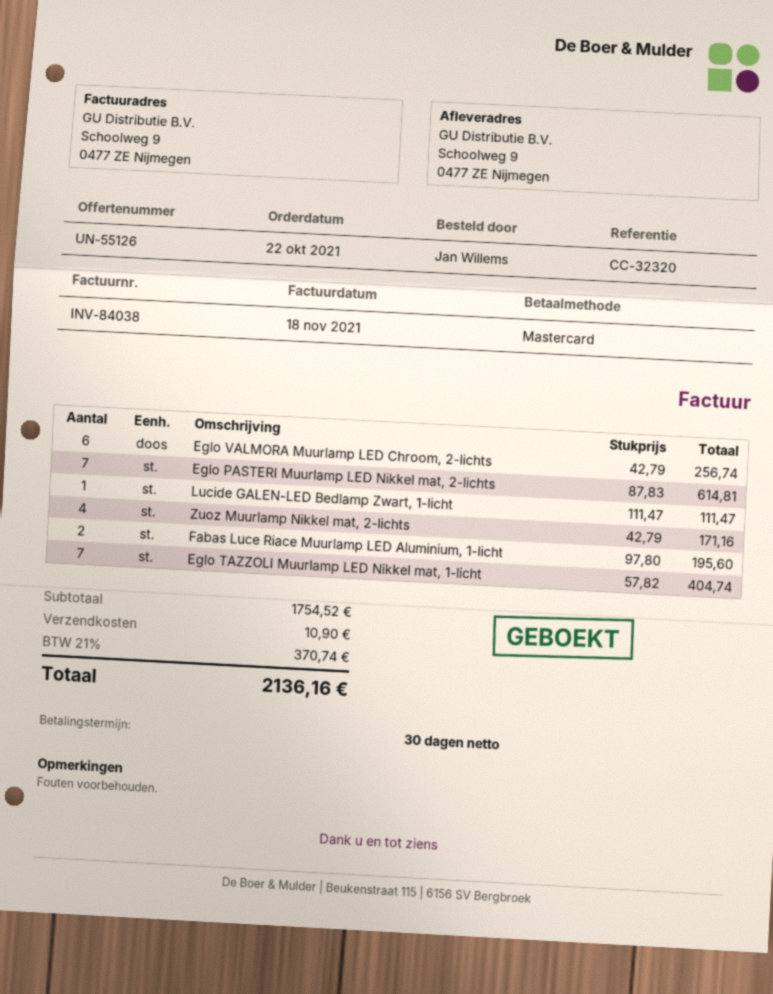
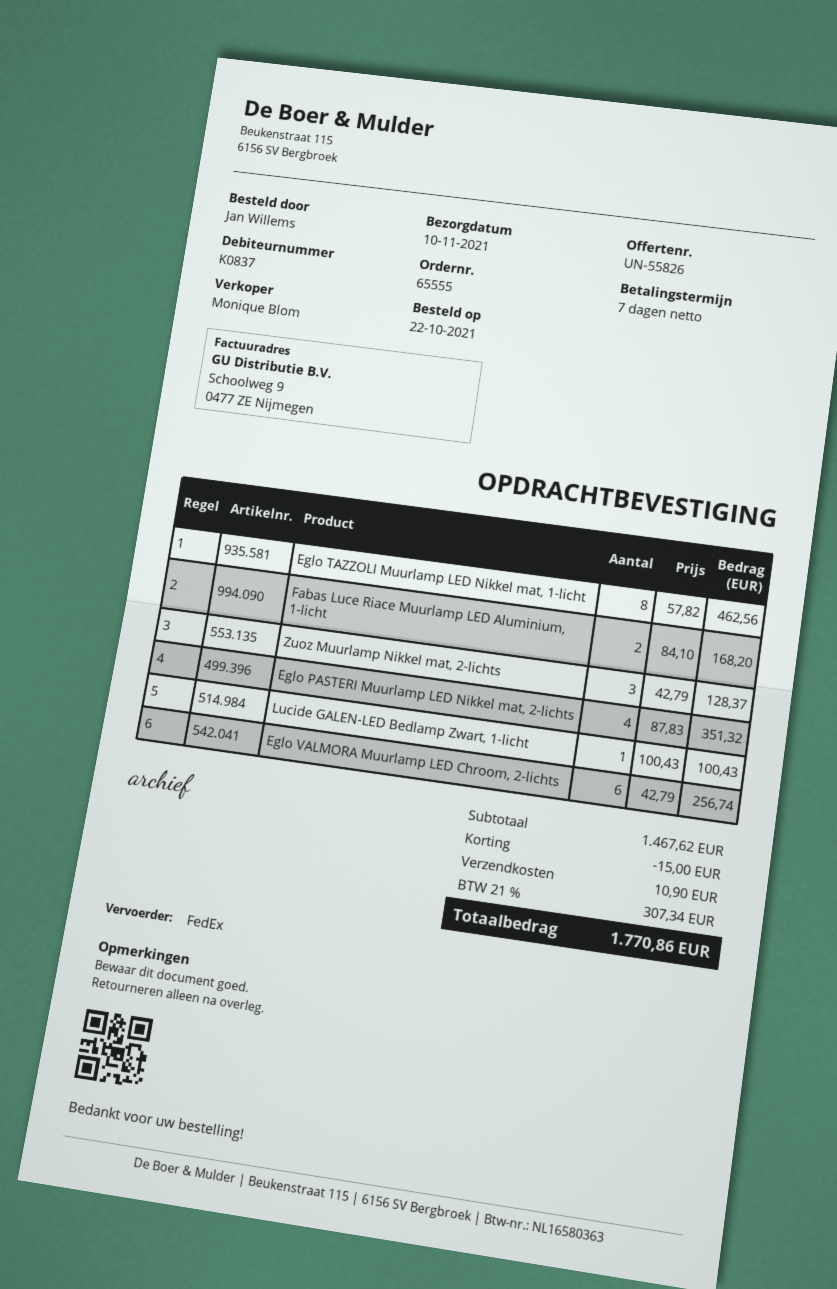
quote number: UN-55126 -> UN-55826
payment terms: 30 days -> 7 days
Eglo PASTERI Muurlamp LED Nikkel mat, 2-lichts: 7 x 87.83 = 614.81 -> 4 x 87.83 = 351.32
Lucide GALEN-LED Bedlamp Zwart, 1-licht: 1 x 111.47 = 111.47 -> 1 x 100.43 = 100.43
Zuoz Muurlamp Nikkel mat, 2-lichts: 4 x 42.79 = 171.16 -> 3 x 42.79 = 128.37
Fabas Luce Riace Muurlamp LED Aluminium, 1-licht: 2 x 97.80 = 195.60 -> 2 x 84.10 = 168.20
Eglo TAZZOLI Muurlamp LED Nikkel mat, 1-licht: 7 x 57.82 = 404.74 -> 8 x 57.82 = 462.56
subtotal: 1754.52 -> 1467.62
discount: none -> 15.00
tax: 21% = 370.74 -> 21% = 307.34
total: 2136.16 -> 1770.86

